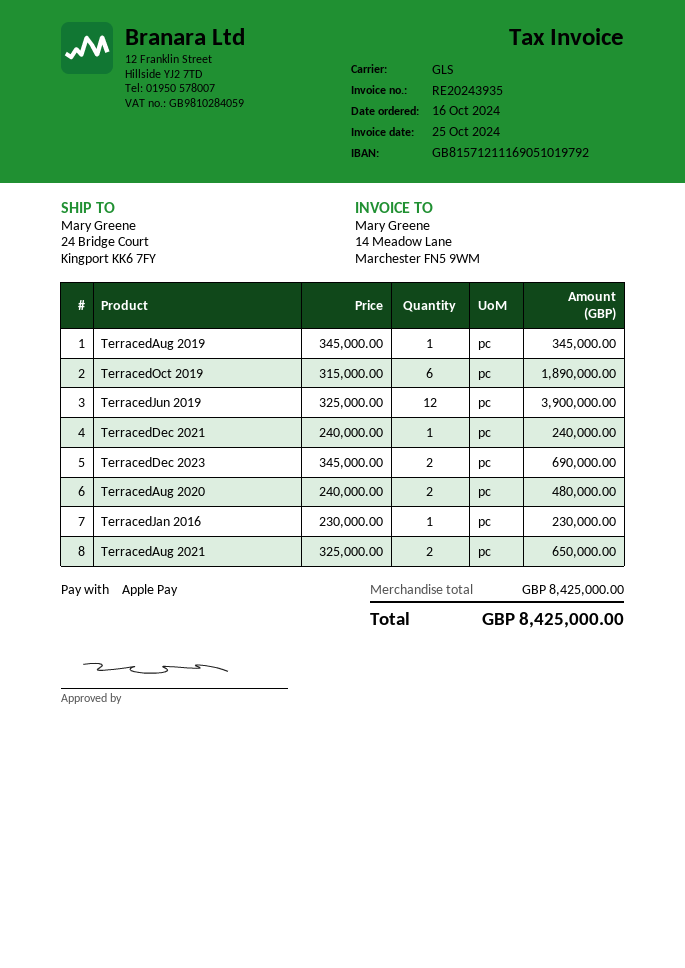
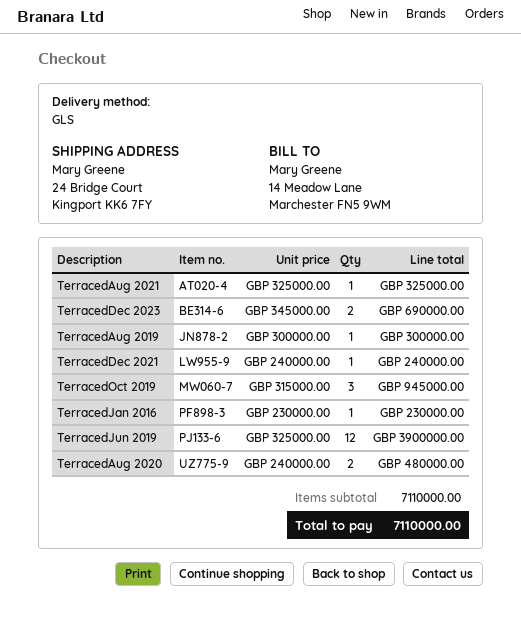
TerracedAug 2019: 1 x 345000.00 = 345000.00 -> 1 x 300000.00 = 300000.00
TerracedOct 2019: 6 x 315000.00 = 1890000.00 -> 3 x 315000.00 = 945000.00
TerracedAug 2021: 2 x 325000.00 = 650000.00 -> 1 x 325000.00 = 325000.00
subtotal: 8425000.00 -> 7110000.00
total: 8425000.00 -> 7110000.00

